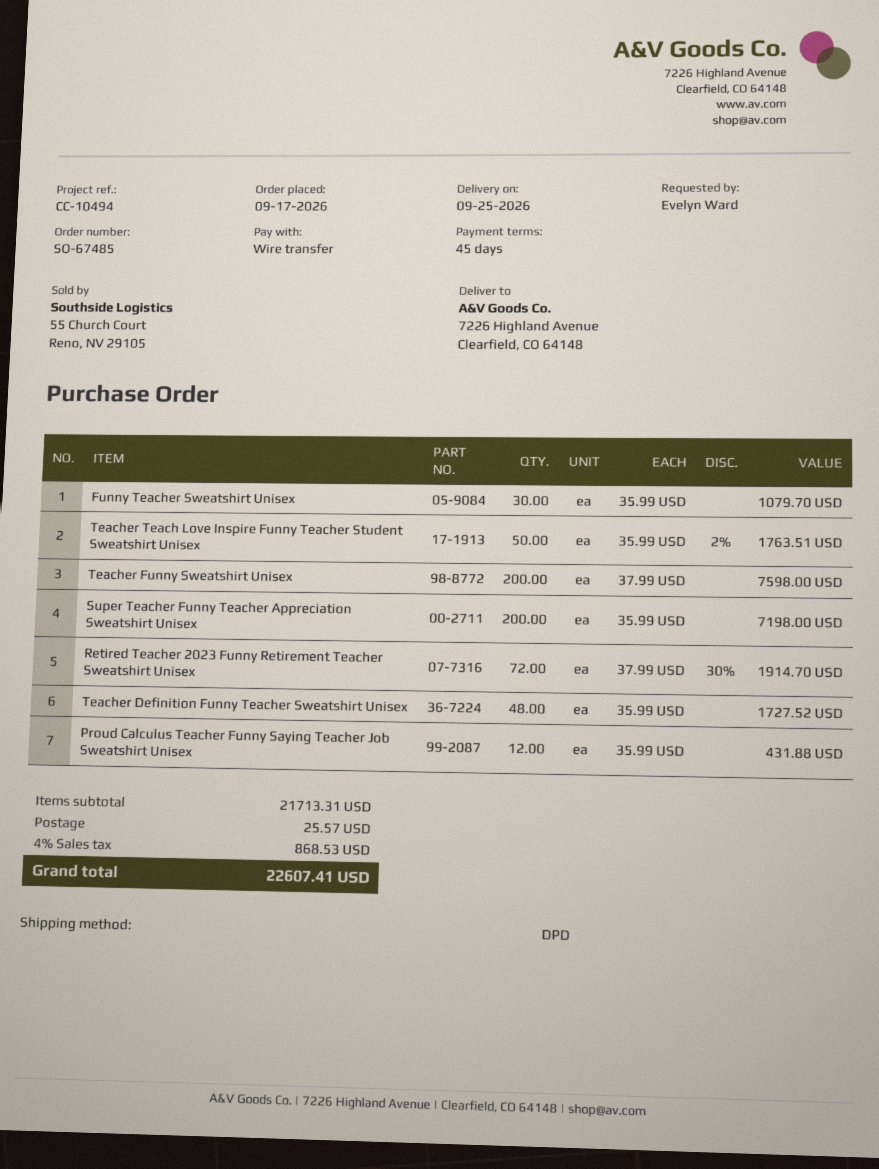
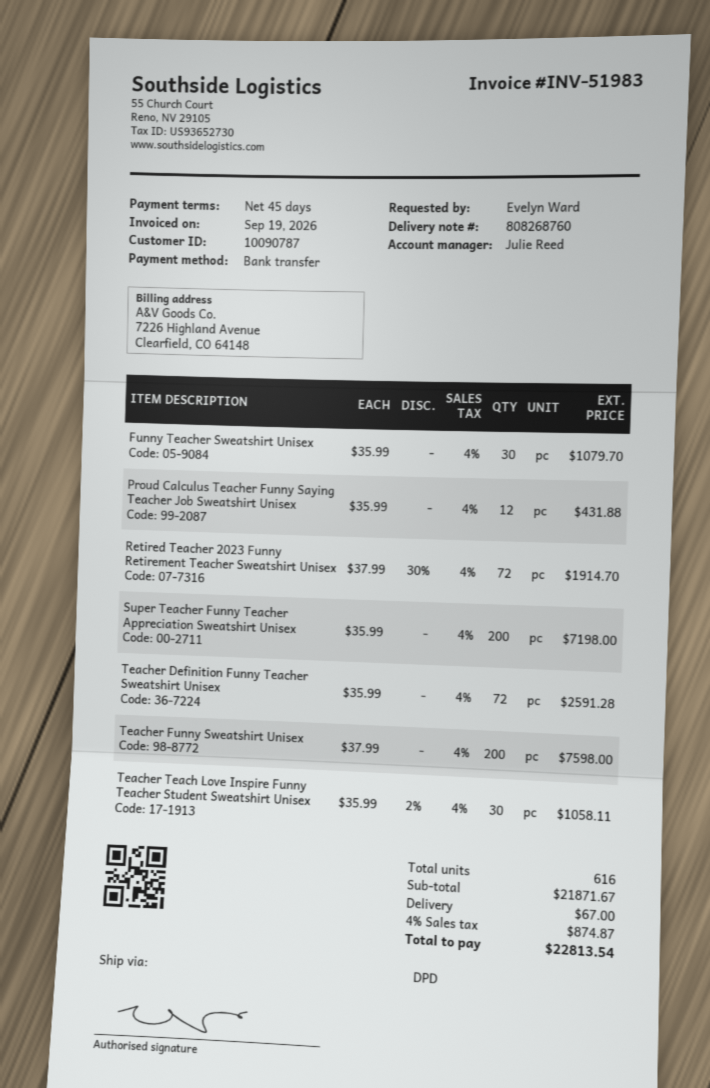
Teacher Teach Love Inspire Funny Teacher Student Sweatshirt Unisex: 50 x 35.99 - 2% = 1763.51 -> 30 x 35.99 - 2% = 1058.11
Teacher Definition Funny Teacher Sweatshirt Unisex: 48 x 35.99 = 1727.52 -> 72 x 35.99 = 2591.28
subtotal: 21713.31 -> 21871.67
shipping: 25.57 -> 67.00
tax: 4% = 868.53 -> 4% = 874.87
total: 22607.41 -> 22813.54

